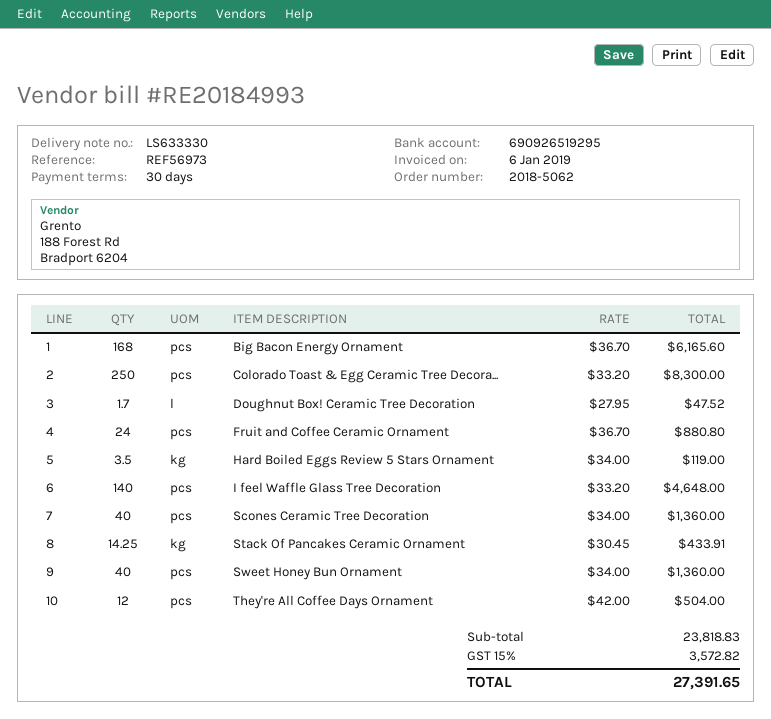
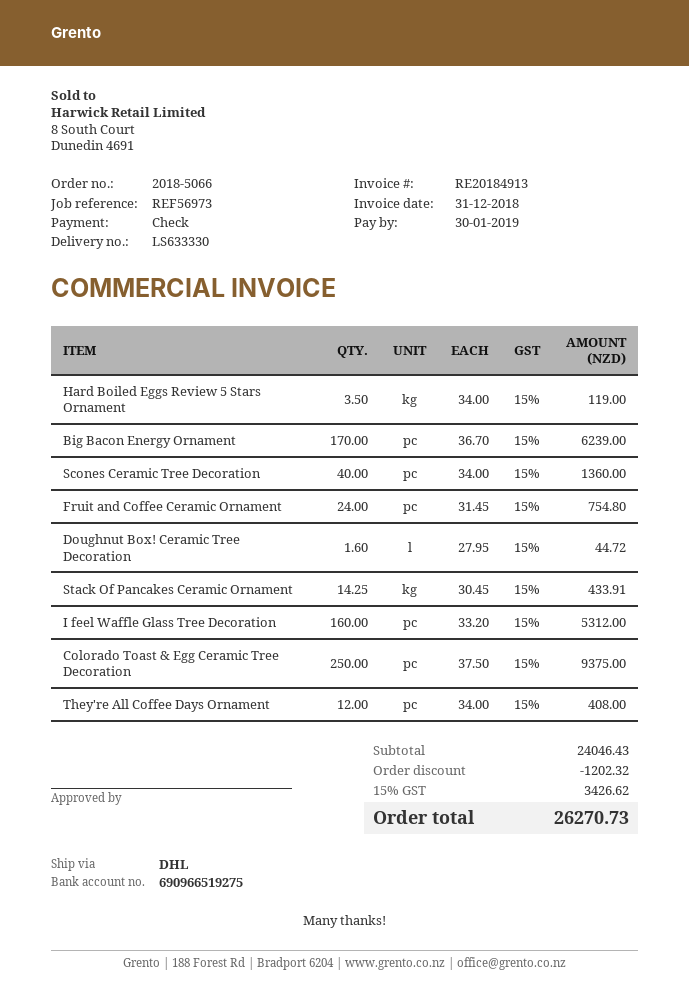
order number: 2018-5062 -> 2018-5066
invoice number: RE20184993 -> RE20184913
invoice date: 2019-01-06 -> 2018-12-31
bank account: 690926519295 -> 690966519275
Big Bacon Energy Ornament: 168 x 36.70 = 6165.60 -> 170 x 36.70 = 6239.00
Colorado Toast & Egg Ceramic Tree Decora...: 250 x 33.20 = 8300.00 -> 250 x 37.50 = 9375.00
Doughnut Box! Ceramic Tree Decoration: 1.7 x 27.95 = 47.52 -> 1.6 x 27.95 = 44.72
Fruit and Coffee Ceramic Ornament: 24 x 36.70 = 880.80 -> 24 x 31.45 = 754.80
I feel Waffle Glass Tree Decoration: 140 x 33.20 = 4648.00 -> 160 x 33.20 = 5312.00
Sweet Honey Bun Ornament: 40 x 34.00 = 1360.00 -> none
They're All Coffee Days Ornament: 12 x 42.00 = 504.00 -> 12 x 34.00 = 408.00
subtotal: 23818.83 -> 24046.43
discount: none -> 1202.32
tax: 15% = 3572.82 -> 15% = 3426.62
total: 27391.65 -> 26270.73

